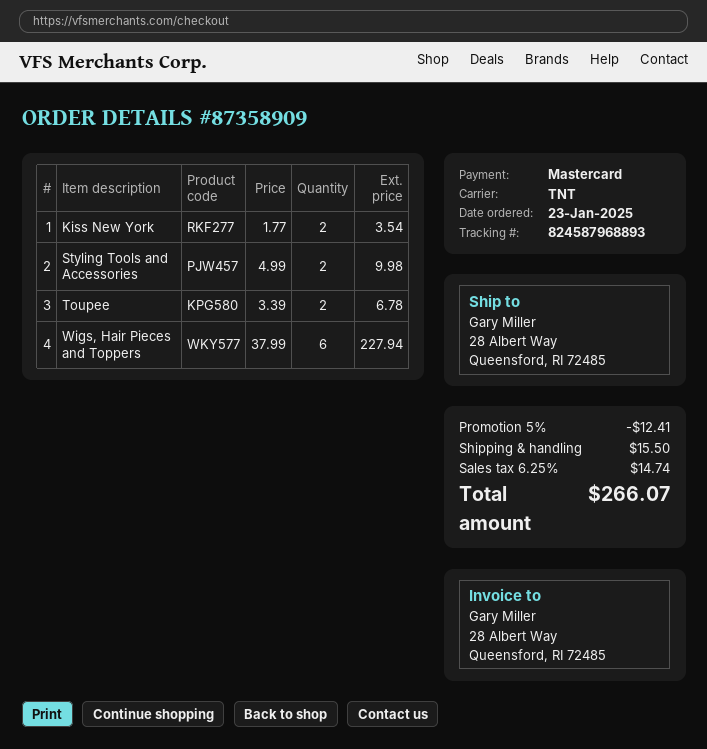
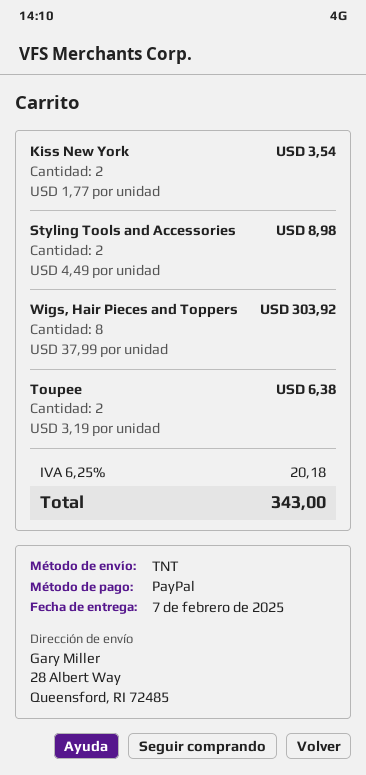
payment method: Mastercard -> PayPal
Styling Tools and Accessories: 2 x 4.99 = 9.98 -> 2 x 4.49 = 8.98
Toupee: 2 x 3.39 = 6.78 -> 2 x 3.19 = 6.38
Wigs, Hair Pieces and Toppers: 6 x 37.99 = 227.94 -> 8 x 37.99 = 303.92
discount: 5% = 12.41 -> none
shipping: 15.50 -> none
tax: 6.25% = 14.74 -> 6.25% = 20.18
total: 266.07 -> 343.00

